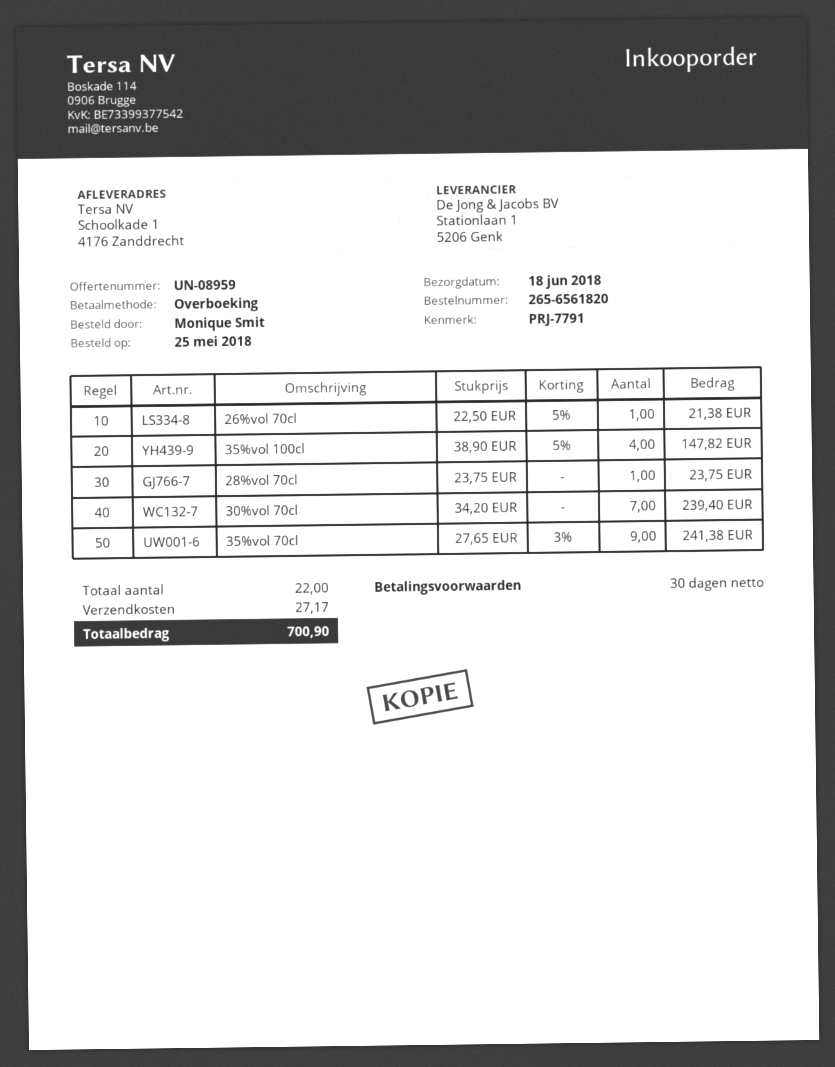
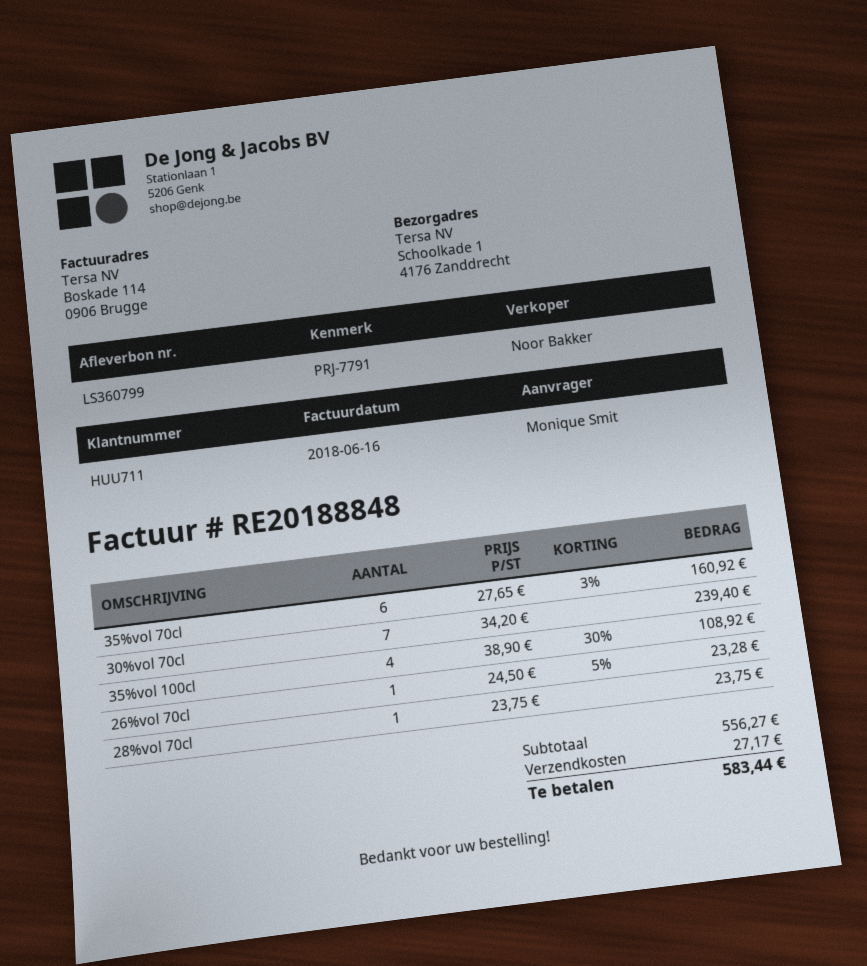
26%vol 70cl: 1 x 22.50 - 5% = 21.38 -> 1 x 24.50 - 5% = 23.28
35%vol 100cl: 4 x 38.90 - 5% = 147.82 -> 4 x 38.90 - 30% = 108.92
35%vol 70cl: 9 x 27.65 - 3% = 241.38 -> 6 x 27.65 - 3% = 160.92
total: 700.90 -> 583.44

